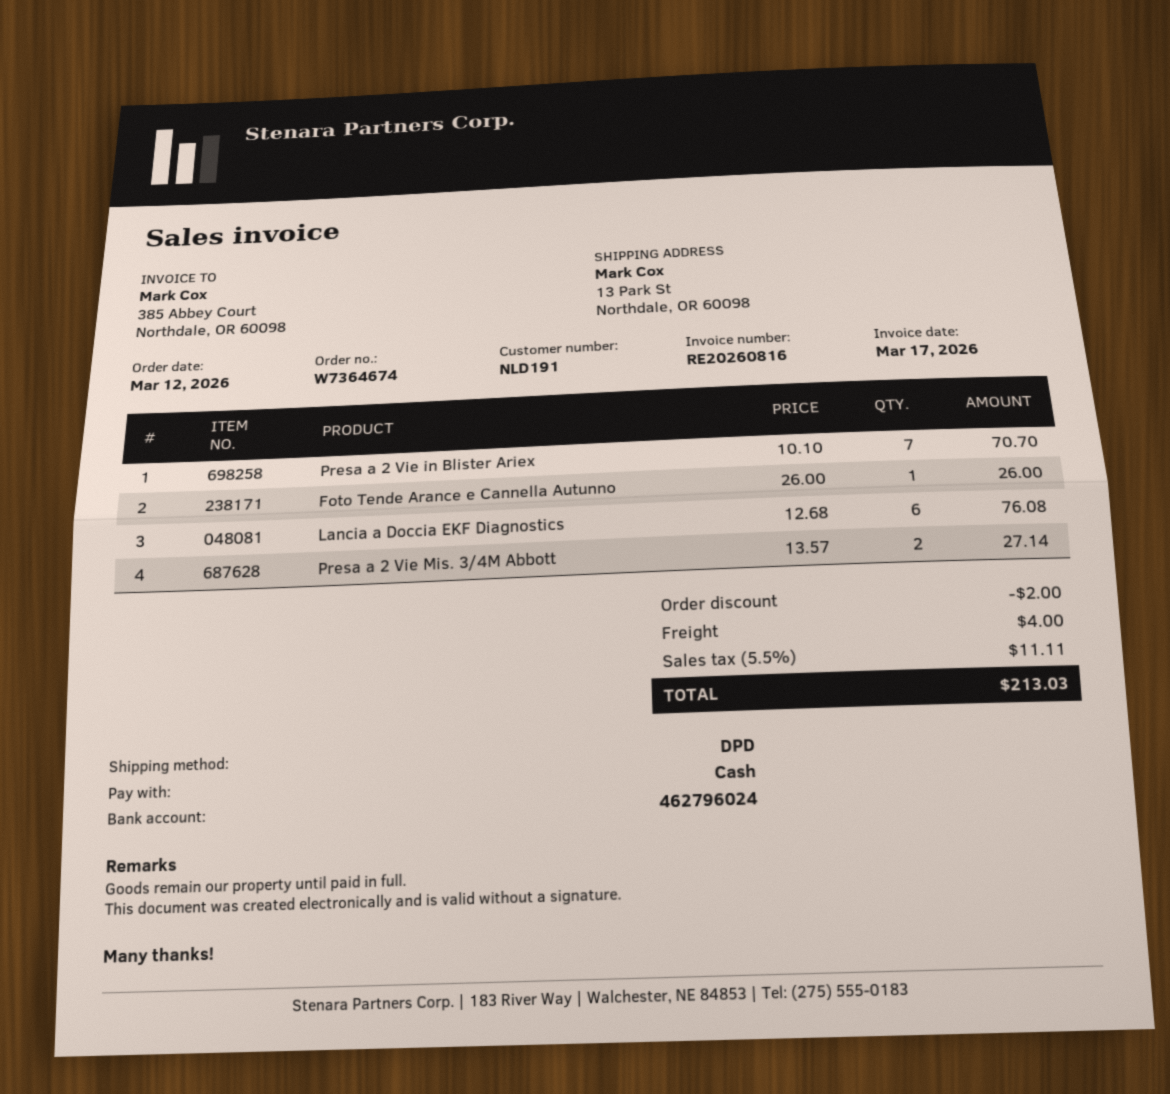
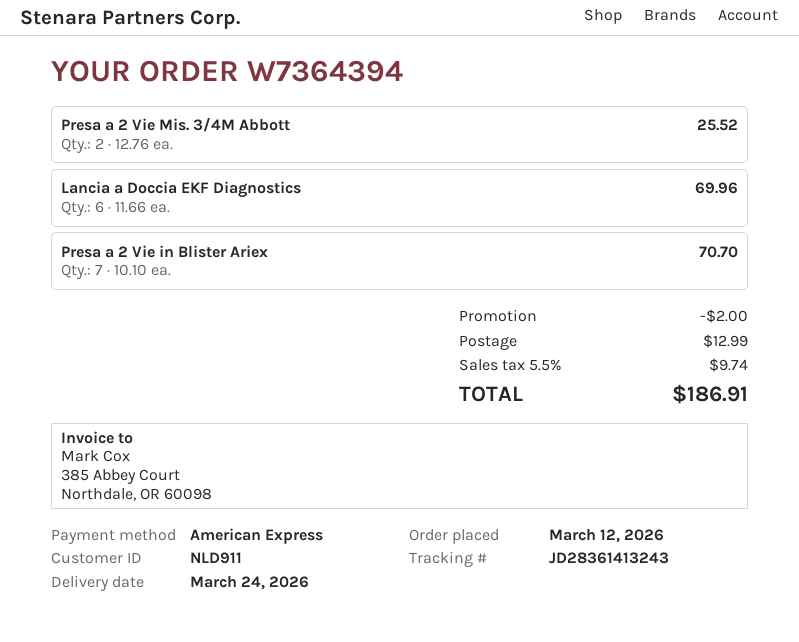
order number: W7364674 -> W7364394
customer number: NLD191 -> NLD911
payment method: cash -> American Express
Foto Tende Arance e Cannella Autunno: 1 x 26.00 = 26.00 -> none
Lancia a Doccia EKF Diagnostics: 6 x 12.68 = 76.08 -> 6 x 11.66 = 69.96
Presa a 2 Vie Mis. 3/4M Abbott: 2 x 13.57 = 27.14 -> 2 x 12.76 = 25.52
shipping: 4.00 -> 12.99
tax: 5.5% = 11.11 -> 5.5% = 9.74
total: 213.03 -> 186.91

